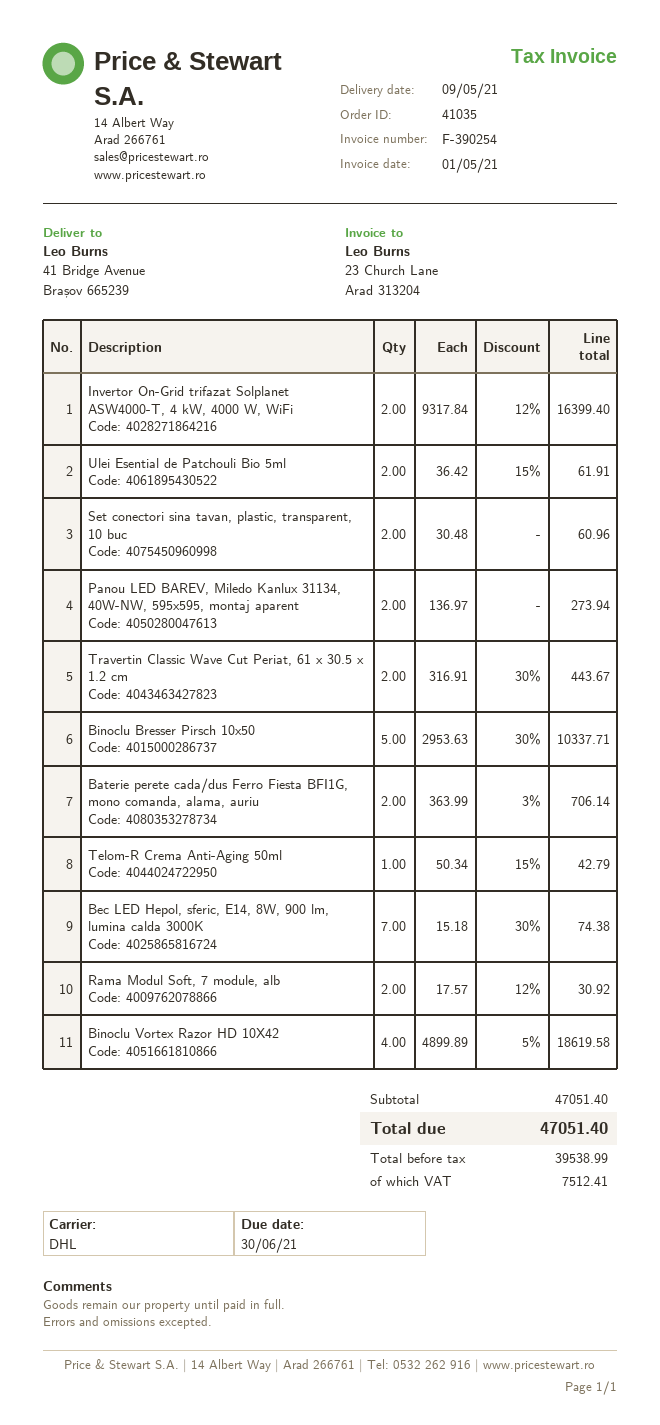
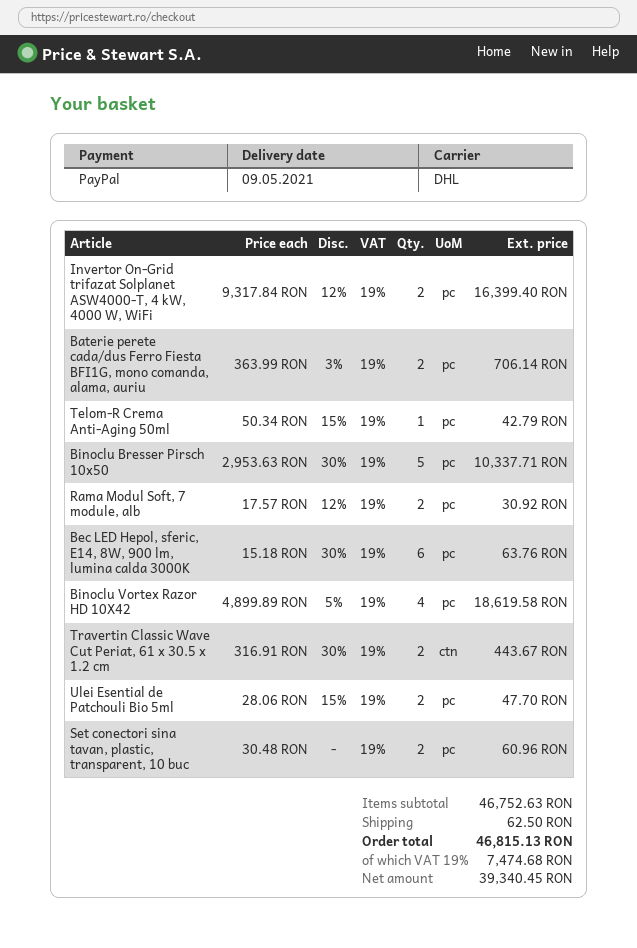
Ulei Esential de Patchouli Bio 5ml: 2 x 36.42 - 15% = 61.91 -> 2 x 28.06 - 15% = 47.70
Panou LED BAREV, Miledo Kanlux 31134, 40W-NW, 595x595, montaj aparent: 2 x 136.97 = 273.94 -> none
Bec LED Hepol, sferic, E14, 8W, 900 lm, lumina calda 3000K: 7 x 15.18 - 30% = 74.38 -> 6 x 15.18 - 30% = 63.76
subtotal: 47051.40 -> 46752.63
shipping: none -> 62.50
net: 39538.99 -> 39340.45
tax: 7512.41 -> 7474.68
total: 47051.40 -> 46815.13

